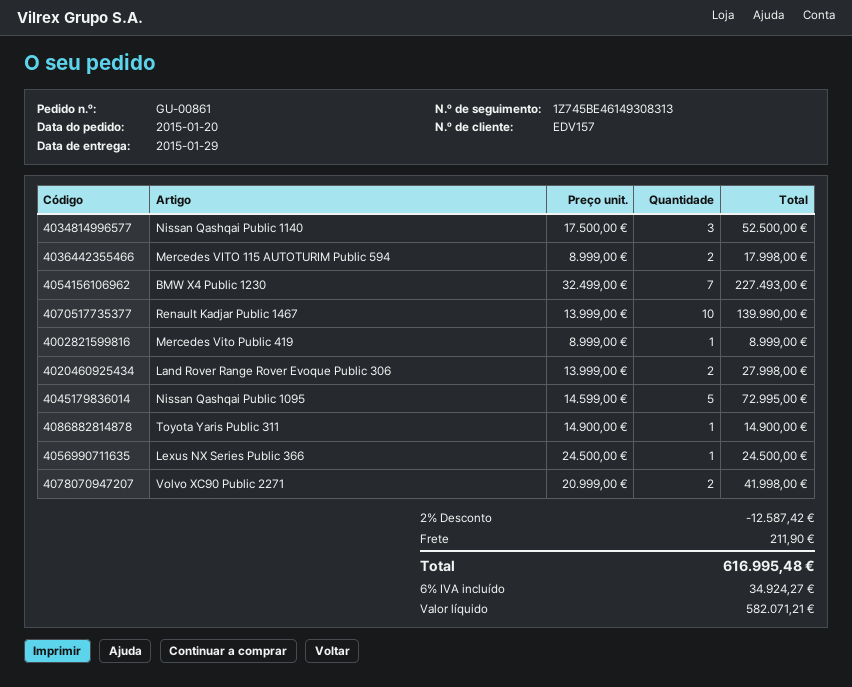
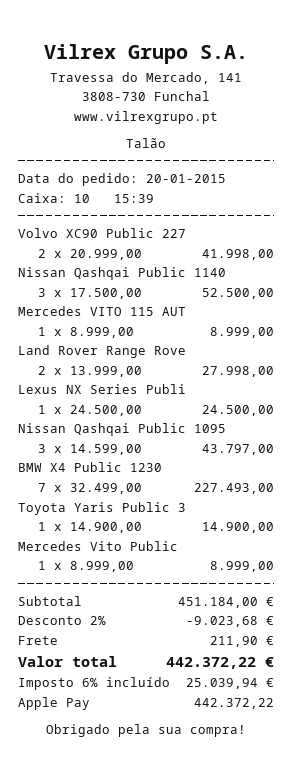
Mercedes VITO 115 AUTOTURIM Public 594: 2 x 8999.00 = 17998.00 -> 1 x 8999.00 = 8999.00
Renault Kadjar Public 1467: 10 x 13999.00 = 139990.00 -> none
Nissan Qashqai Public 1095: 5 x 14599.00 = 72995.00 -> 3 x 14599.00 = 43797.00
discount: 2% = 12587.42 -> 2% = 9023.68
tax: 6% = 34924.27 -> 6% = 25039.94
total: 616995.48 -> 442372.22

